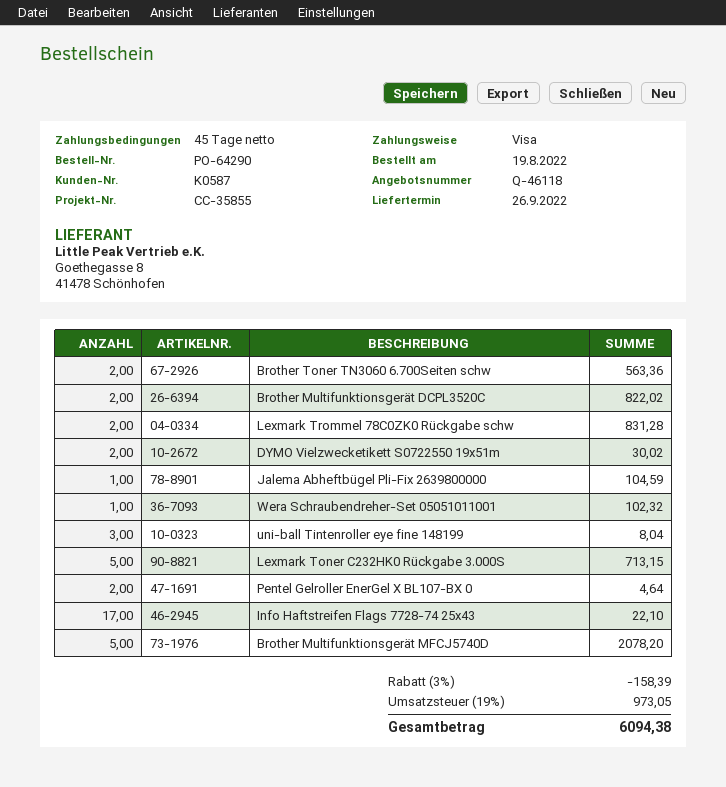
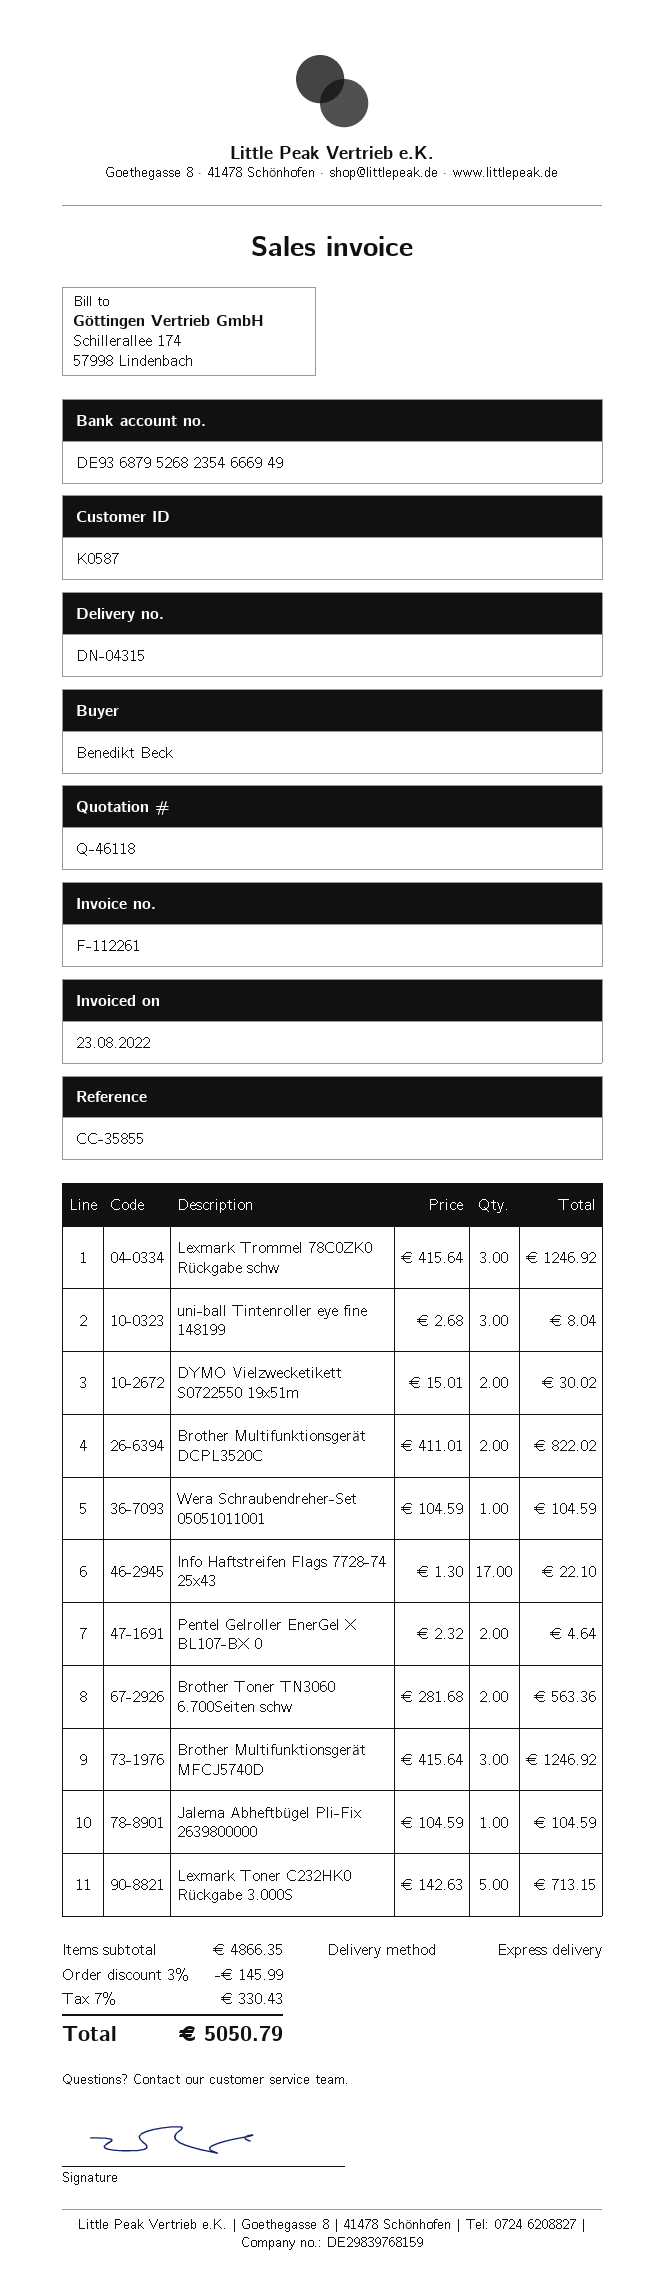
Lexmark Trommel 78C0ZK0 Rückgabe schw: 2 for 831.28 -> 3 for 1246.92
Wera Schraubendreher-Set 05051011001: 1 for 102.32 -> 1 for 104.59
Brother Multifunktionsgerät MFCJ5740D: 5 for 2078.20 -> 3 for 1246.92
discount: 3% = 158.39 -> 3% = 145.99
tax: 19% = 973.05 -> 7% = 330.43
total: 6094.38 -> 5050.79

